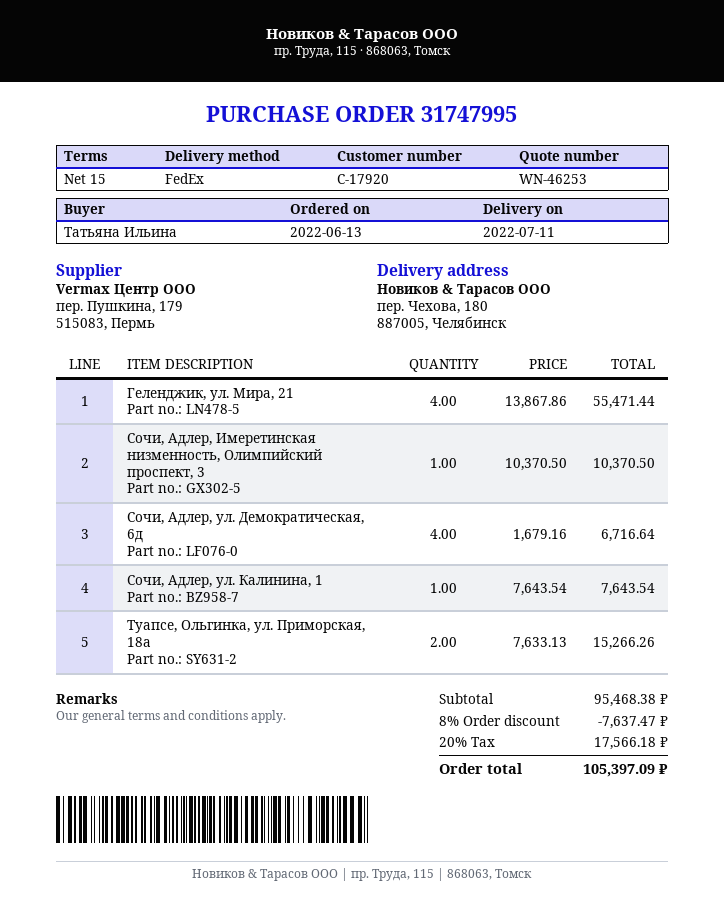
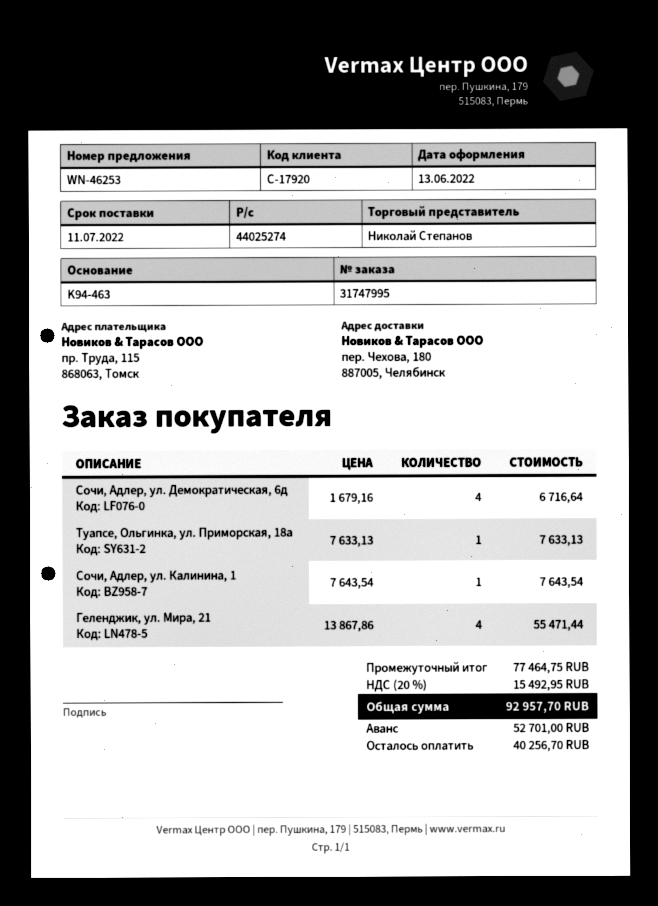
Сочи, Адлер, Имеретинская низменность, Олимпийский проспект, 3: 1 x 10370.50 = 10370.50 -> none
Туапсе, Ольгинка, ул. Приморская, 18а: 2 x 7633.13 = 15266.26 -> 1 x 7633.13 = 7633.13
subtotal: 95468.38 -> 77464.75
discount: 8% = 7637.47 -> none
tax: 20% = 17566.18 -> 20% = 15492.95
total: 105397.09 -> 92957.70

